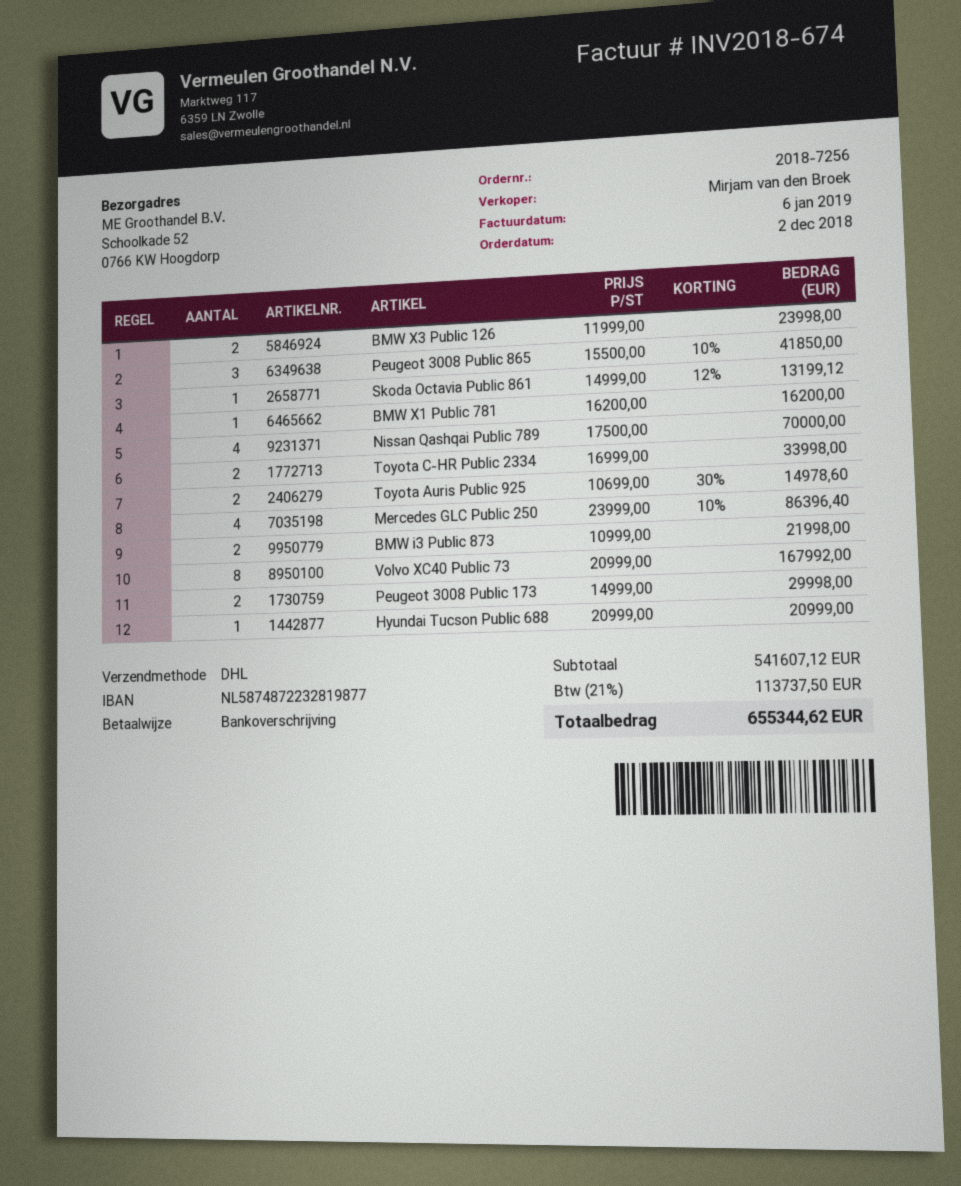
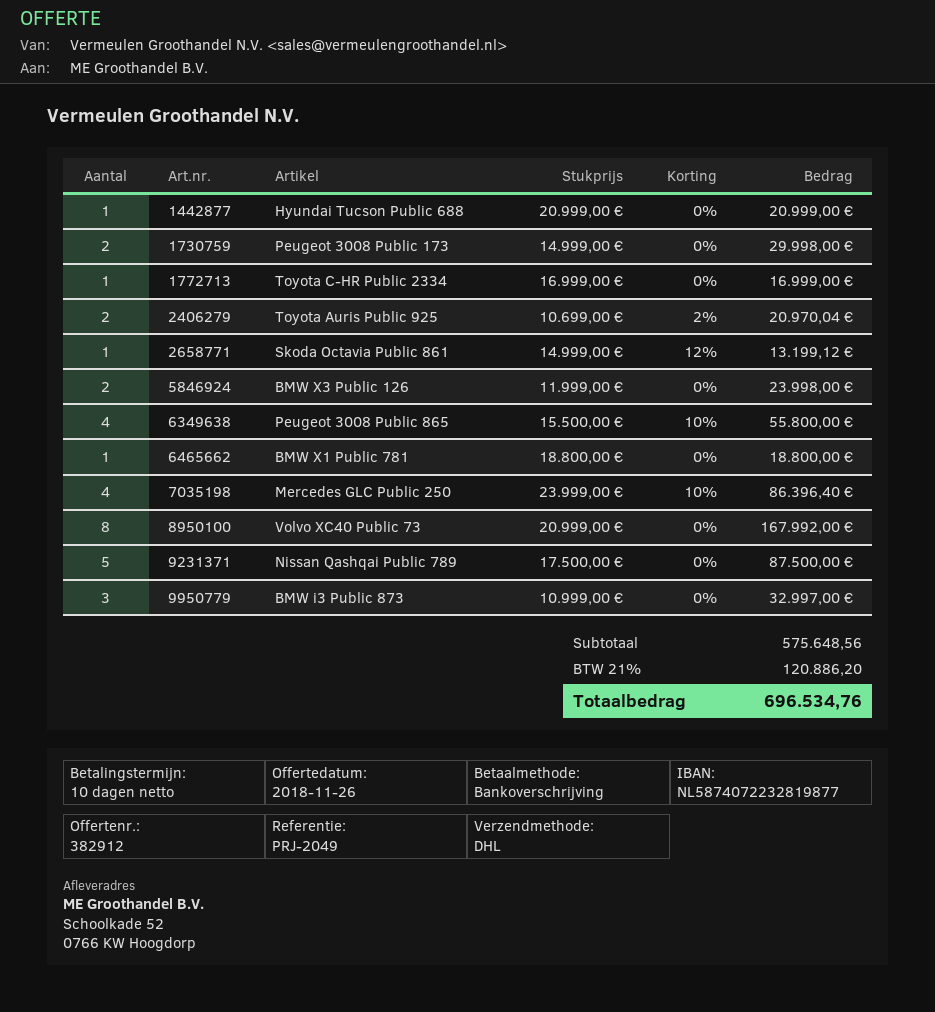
bank account: NL5874872232819877 -> NL5874072232819877
Peugeot 3008 Public 865: 3 x 15500.00 - 10% = 41850.00 -> 4 x 15500.00 - 10% = 55800.00
BMW X1 Public 781: 1 x 16200.00 = 16200.00 -> 1 x 18800.00 = 18800.00
Nissan Qashqai Public 789: 4 x 17500.00 = 70000.00 -> 5 x 17500.00 = 87500.00
Toyota C-HR Public 2334: 2 x 16999.00 = 33998.00 -> 1 x 16999.00 = 16999.00
Toyota Auris Public 925: 2 x 10699.00 - 30% = 14978.60 -> 2 x 10699.00 - 2% = 20970.04
BMW i3 Public 873: 2 x 10999.00 = 21998.00 -> 3 x 10999.00 = 32997.00
subtotal: 541607.12 -> 575648.56
tax: 21% = 113737.50 -> 21% = 120886.20
total: 655344.62 -> 696534.76

